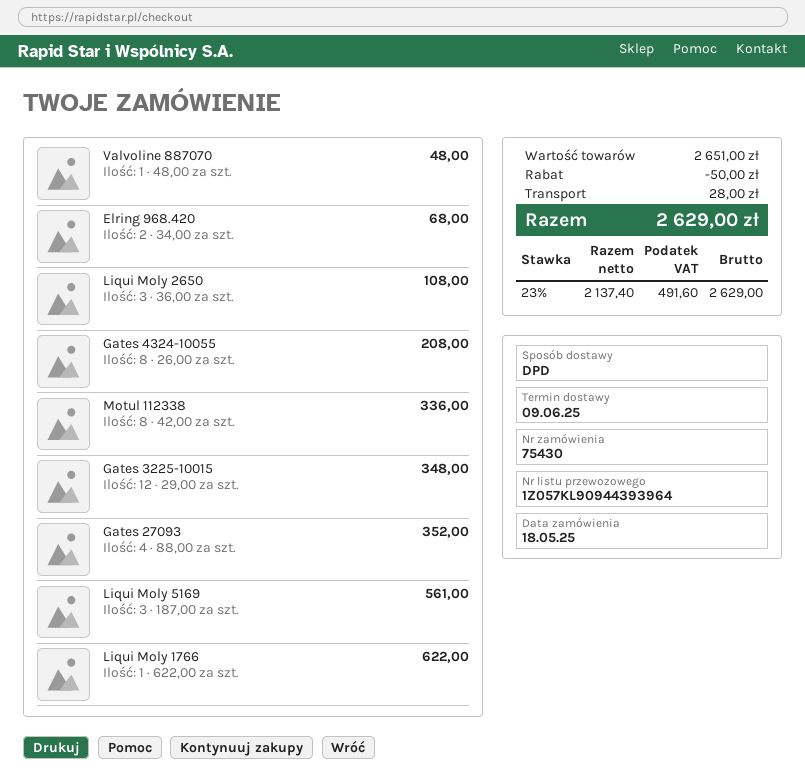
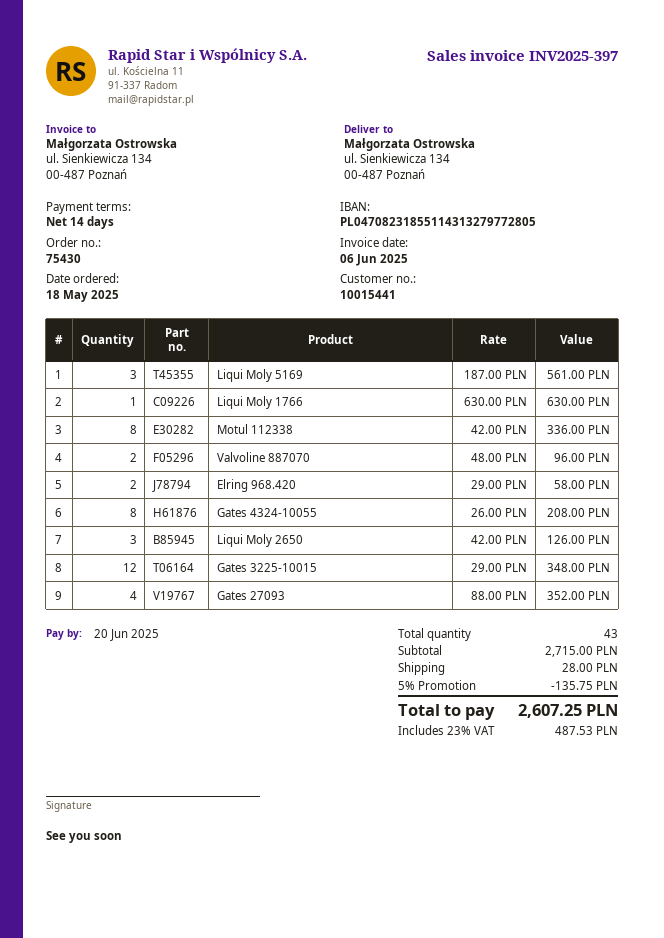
Valvoline 887070: 1 x 48.00 = 48.00 -> 2 x 48.00 = 96.00
Elring 968.420: 2 x 34.00 = 68.00 -> 2 x 29.00 = 58.00
Liqui Moly 2650: 3 x 36.00 = 108.00 -> 3 x 42.00 = 126.00
Liqui Moly 1766: 1 x 622.00 = 622.00 -> 1 x 630.00 = 630.00
subtotal: 2651.00 -> 2715.00
discount: 50.00 -> 135.75
tax: 23% = 491.60 -> 23% = 487.53
total: 2629.00 -> 2607.25

